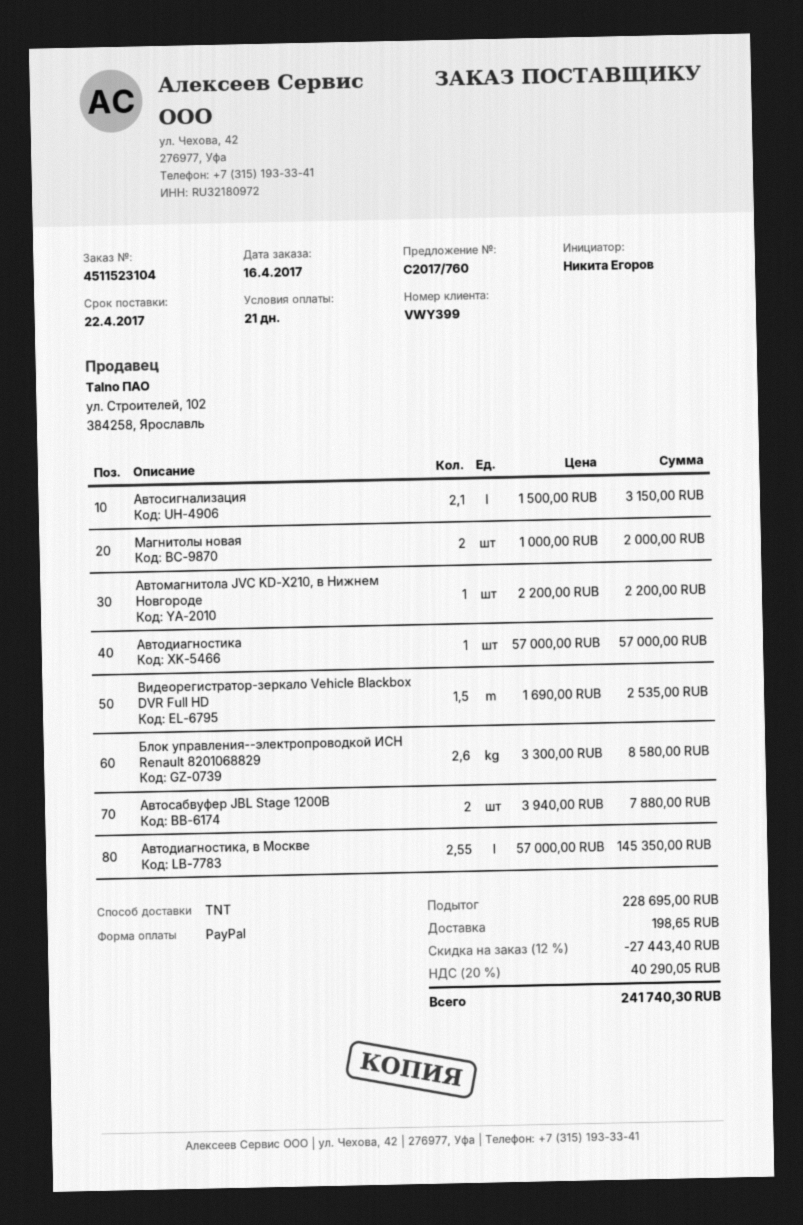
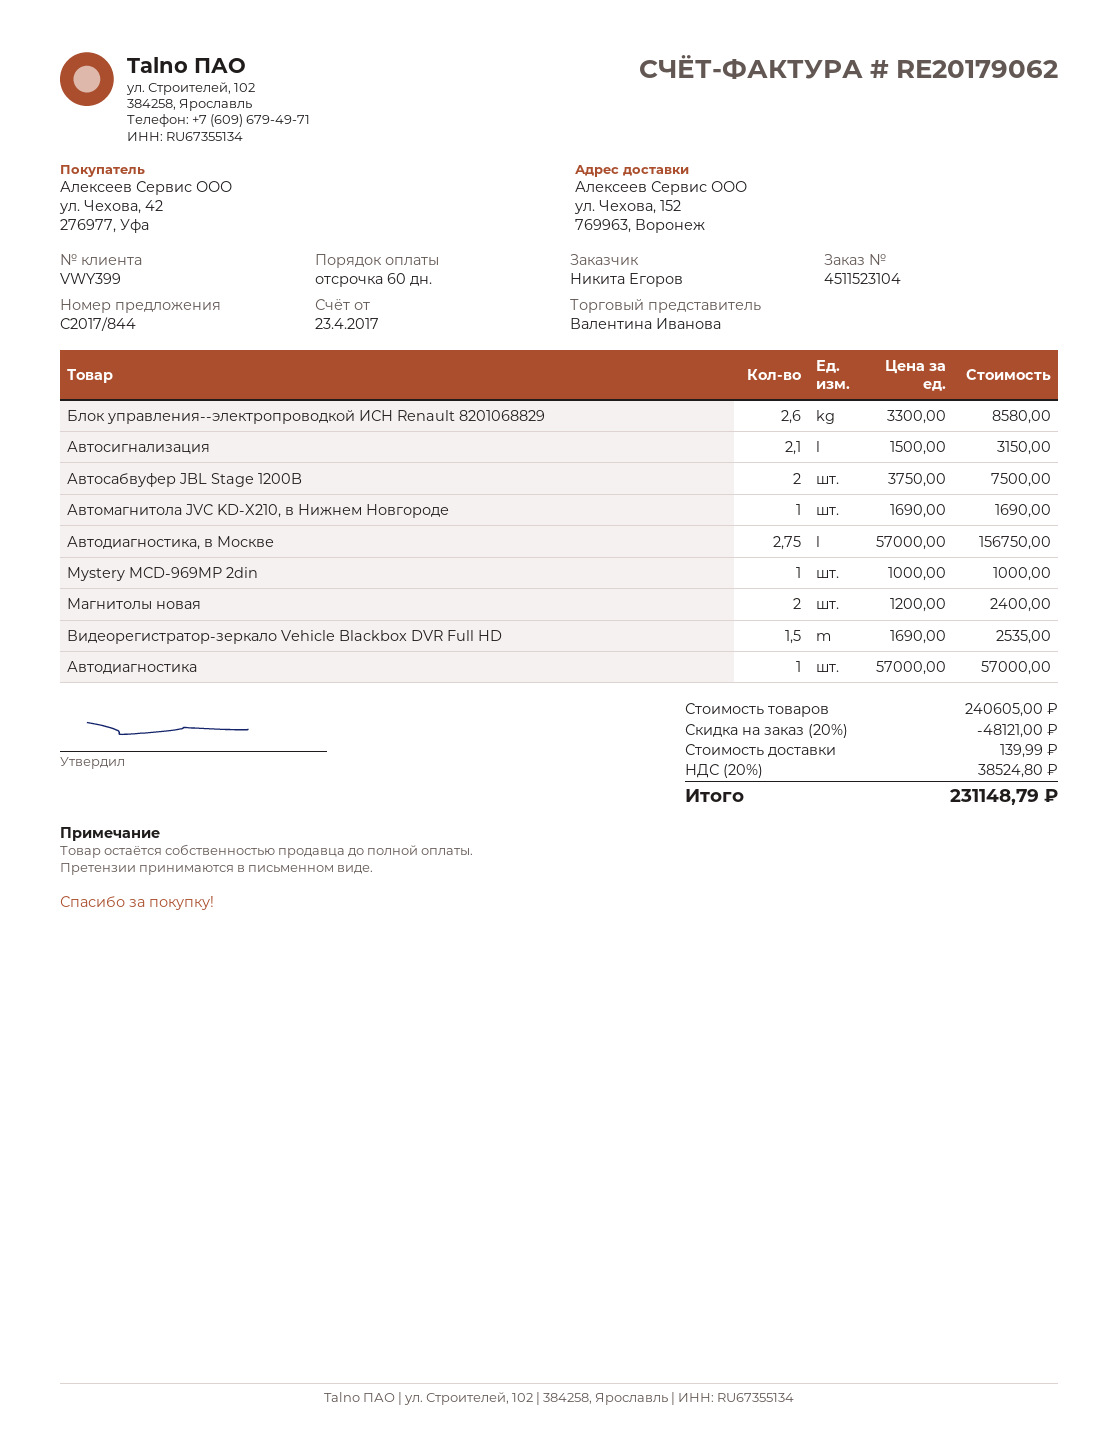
quote number: C2017/760 -> C2017/844
payment terms: 21 days -> 60 days
Магнитолы новая: 2 x 1000.00 = 2000.00 -> 2 x 1200.00 = 2400.00
Автомагнитола JVC KD-X210, в Нижнем Новгороде: 1 x 2200.00 = 2200.00 -> 1 x 1690.00 = 1690.00
Автосабвуфер JBL Stage 1200B: 2 x 3940.00 = 7880.00 -> 2 x 3750.00 = 7500.00
Автодиагностика, в Москве: 2.55 x 57000.00 = 145350.00 -> 2.75 x 57000.00 = 156750.00
Mystery MCD-969MP 2din: none -> 1 x 1000.00 = 1000.00
subtotal: 228695.00 -> 240605.00
discount: 12% = 27443.40 -> 20% = 48121.00
shipping: 198.65 -> 139.99
tax: 20% = 40290.05 -> 20% = 38524.80
total: 241740.30 -> 231148.79

